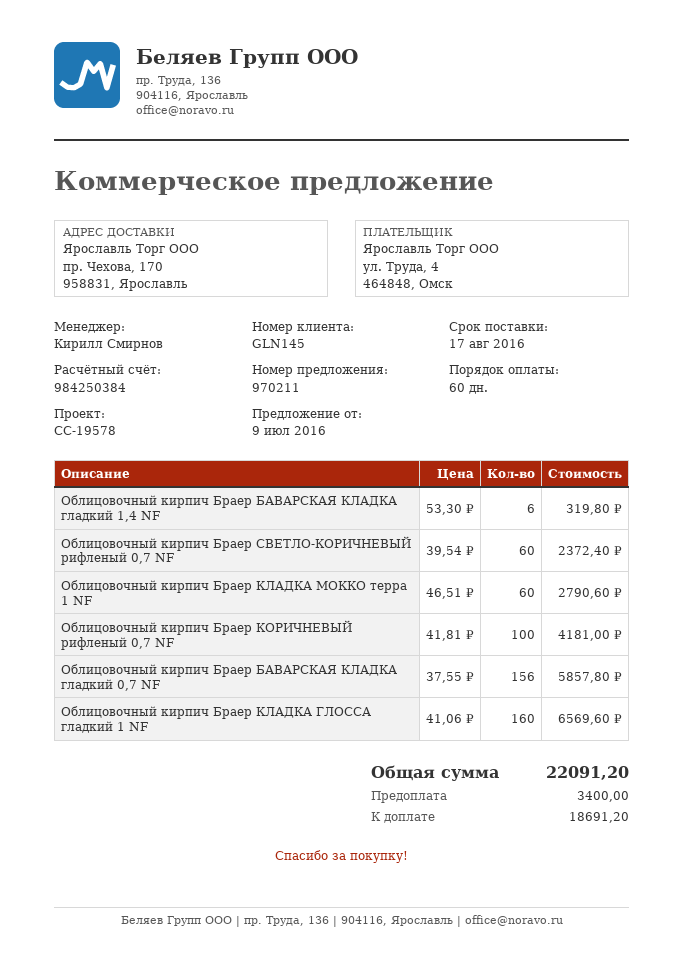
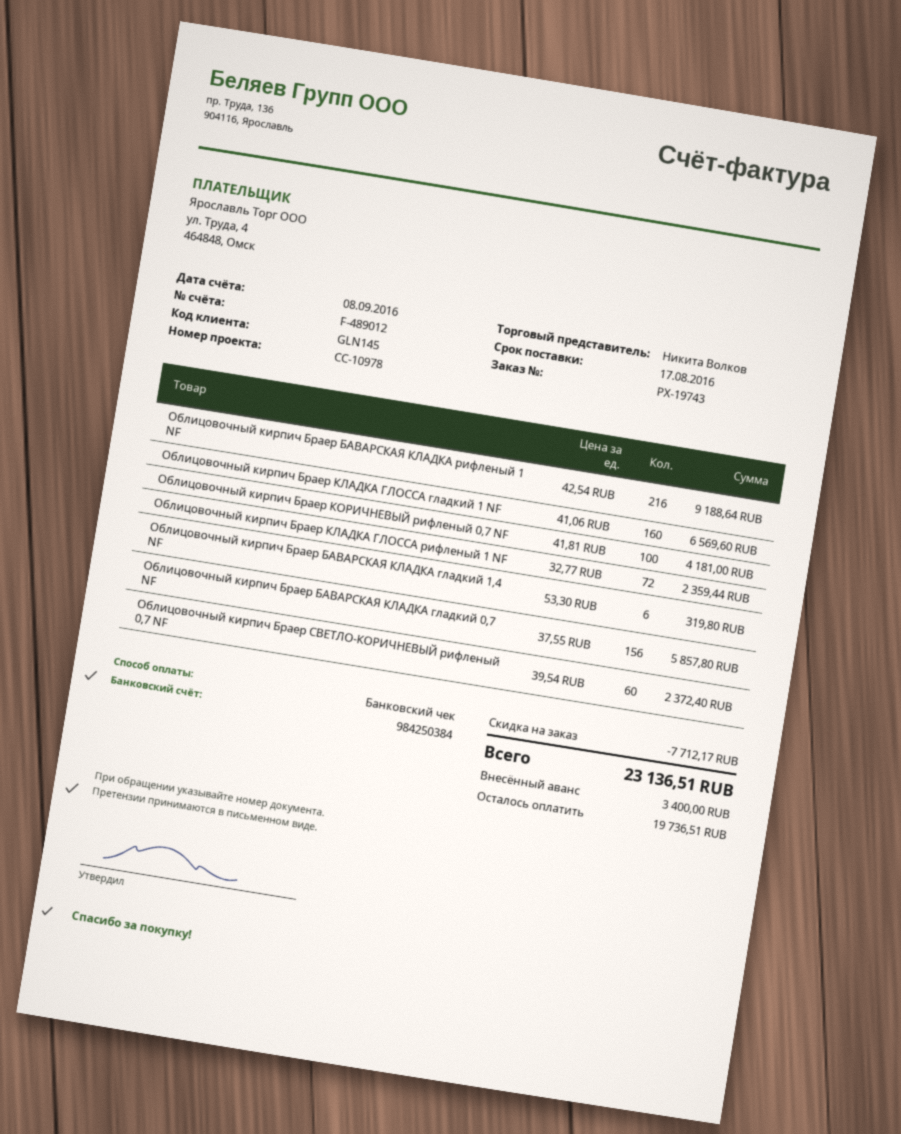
reference: CC-19578 -> CC-10978
sales rep: Кирилл Смирнов -> Никита Волков
Облицовочный кирпич Браер КЛАДКА МОККО терра 1 NF: 60 x 46.51 = 2790.60 -> none
Облицовочный кирпич Браер БАВАРСКАЯ КЛАДКА рифленый 1 NF: none -> 216 x 42.54 = 9188.64
Облицовочный кирпич Браер КЛАДКА ГЛОССА рифленый 1 NF: none -> 72 x 32.77 = 2359.44
discount: none -> 7712.17
total: 22091.20 -> 23136.51
balance: 18691.20 -> 19736.51

